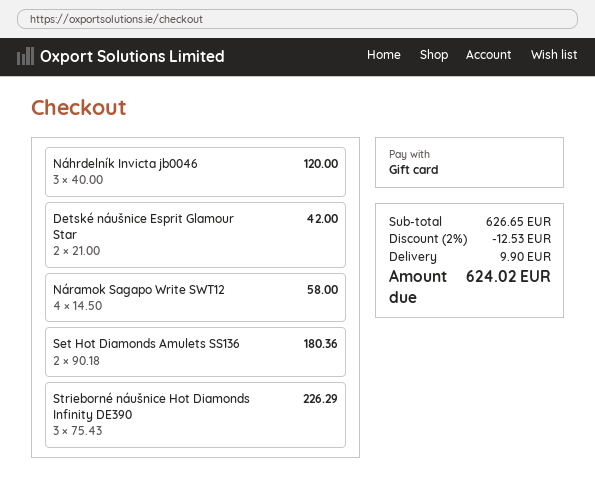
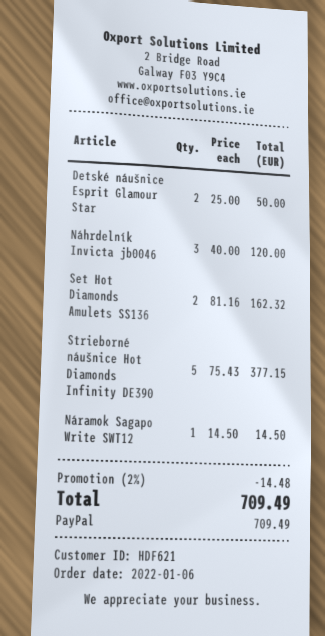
payment method: gift card -> PayPal
Detské náušnice Esprit Glamour Star: 2 x 21.00 = 42.00 -> 2 x 25.00 = 50.00
Náramok Sagapo Write SWT12: 4 x 14.50 = 58.00 -> 1 x 14.50 = 14.50
Set Hot Diamonds Amulets SS136: 2 x 90.18 = 180.36 -> 2 x 81.16 = 162.32
Strieborné náušnice Hot Diamonds Infinity DE390: 3 x 75.43 = 226.29 -> 5 x 75.43 = 377.15
discount: 2% = 12.53 -> 2% = 14.48
shipping: 9.90 -> none
total: 624.02 -> 709.49

